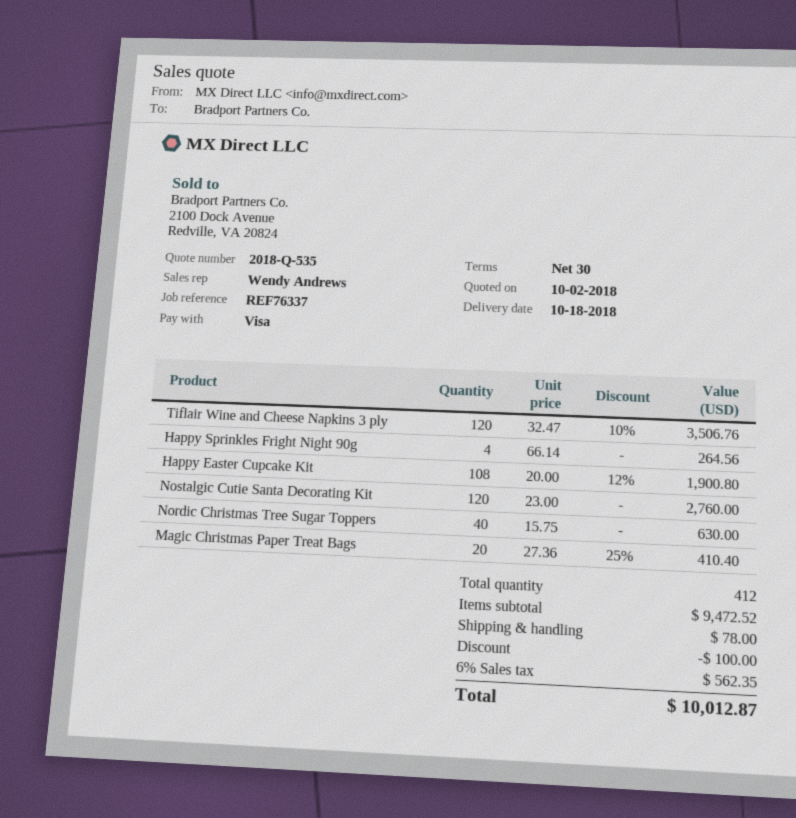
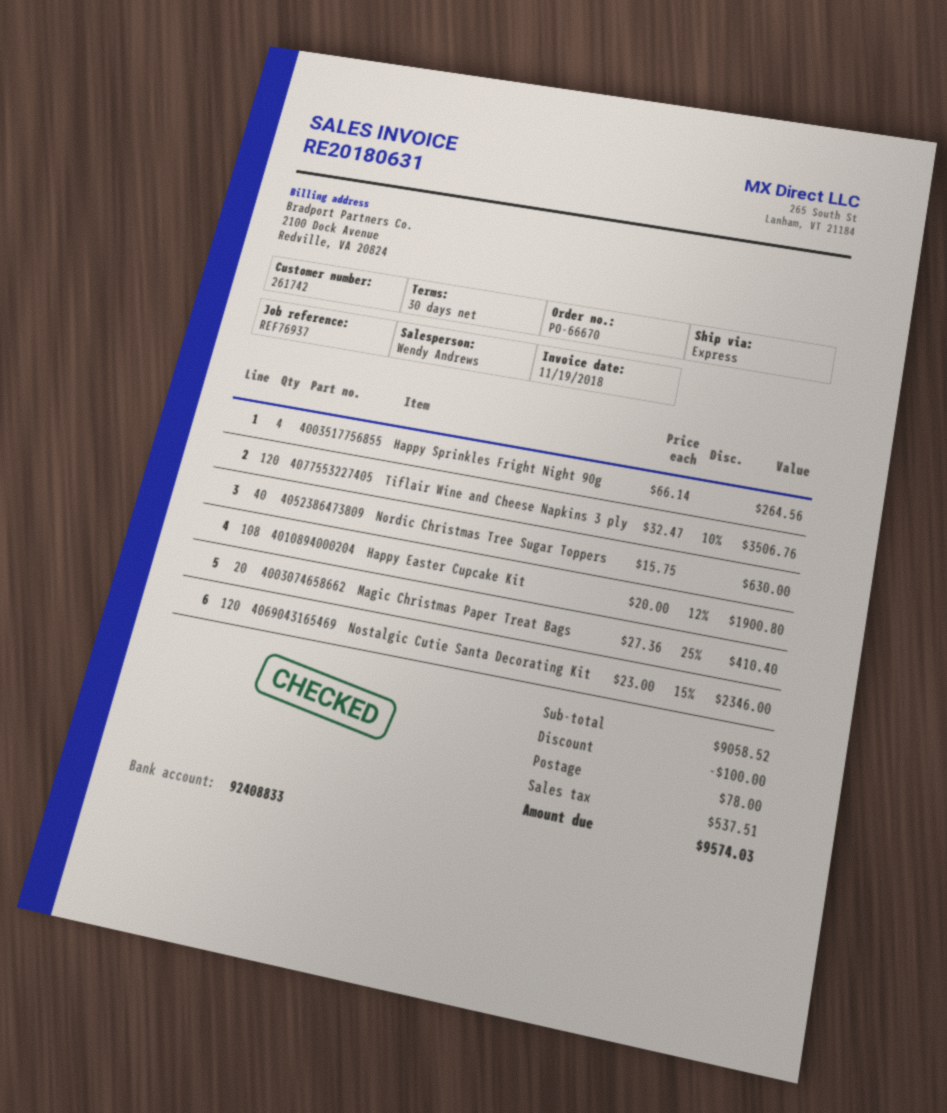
reference: REF76337 -> REF76937
Nostalgic Cutie Santa Decorating Kit: 120 x 23.00 = 2760.00 -> 120 x 23.00 - 15% = 2346.00
subtotal: 9472.52 -> 9058.52
tax: 562.35 -> 537.51
total: 10012.87 -> 9574.03

